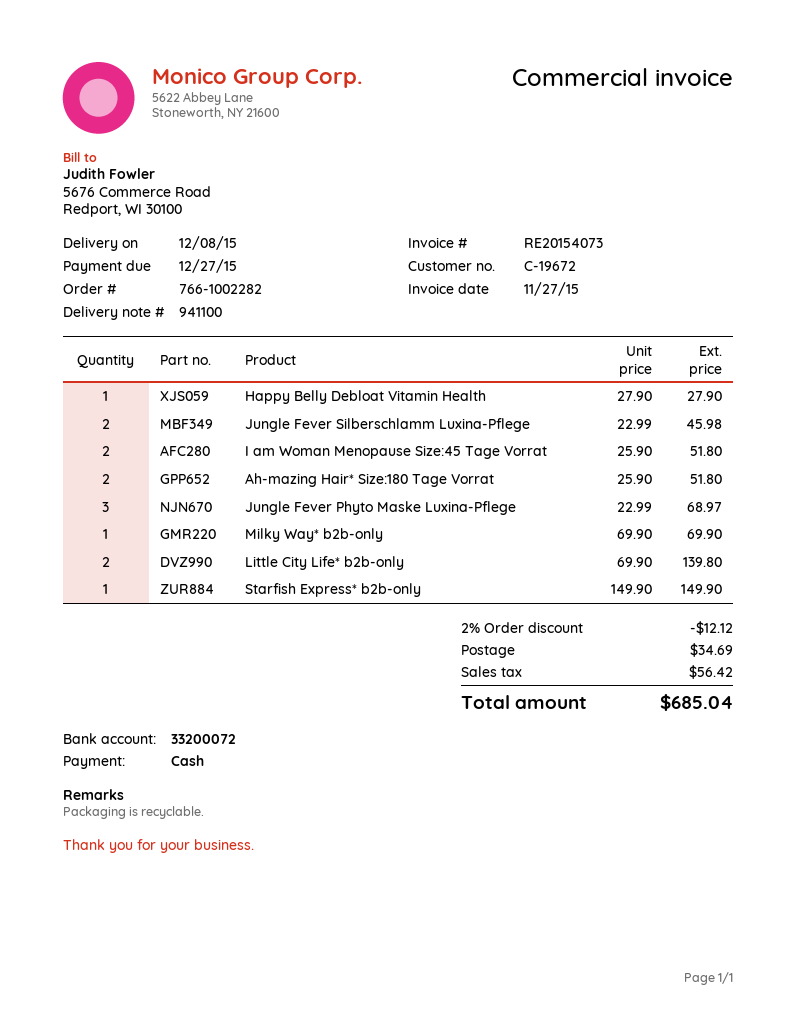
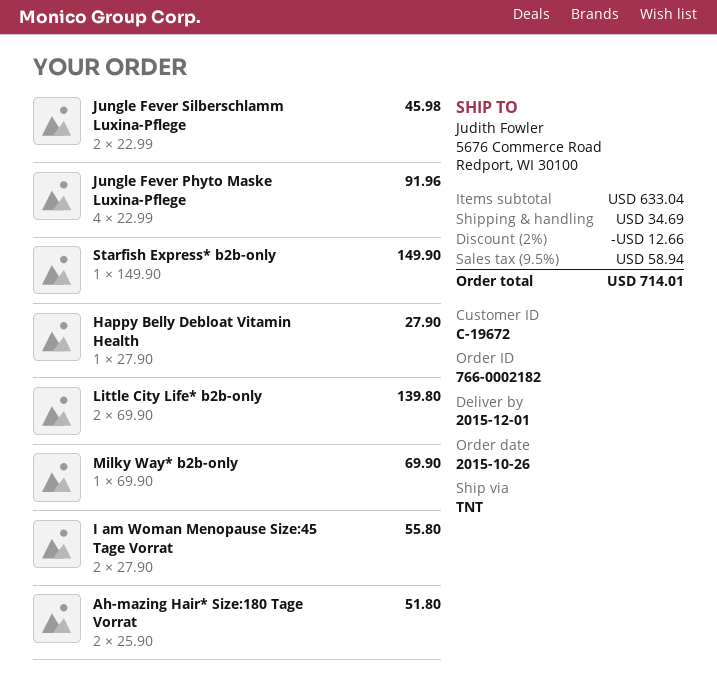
order number: 766-1002282 -> 766-0002182
delivery date: 2015-12-08 -> 2015-12-01
I am Woman Menopause Size:45 Tage Vorrat: 2 x 25.90 = 51.80 -> 2 x 27.90 = 55.80
Jungle Fever Phyto Maske Luxina-Pflege: 3 x 22.99 = 68.97 -> 4 x 22.99 = 91.96
discount: 2% = 12.12 -> 2% = 12.66
tax: 56.42 -> 58.94
total: 685.04 -> 714.01

